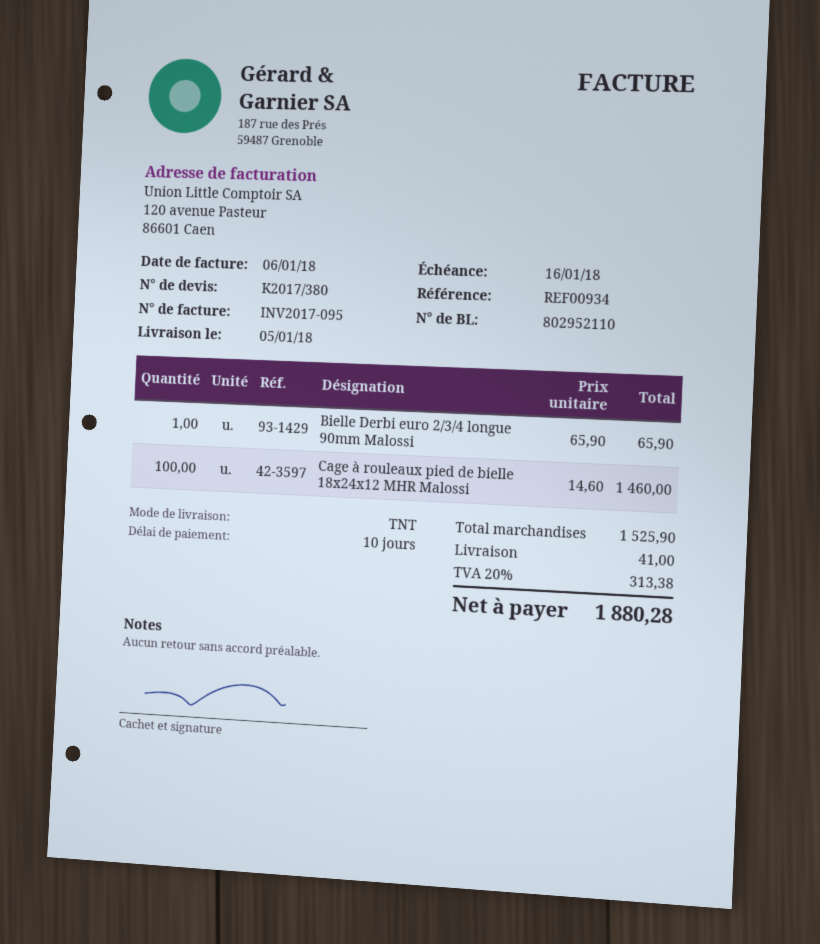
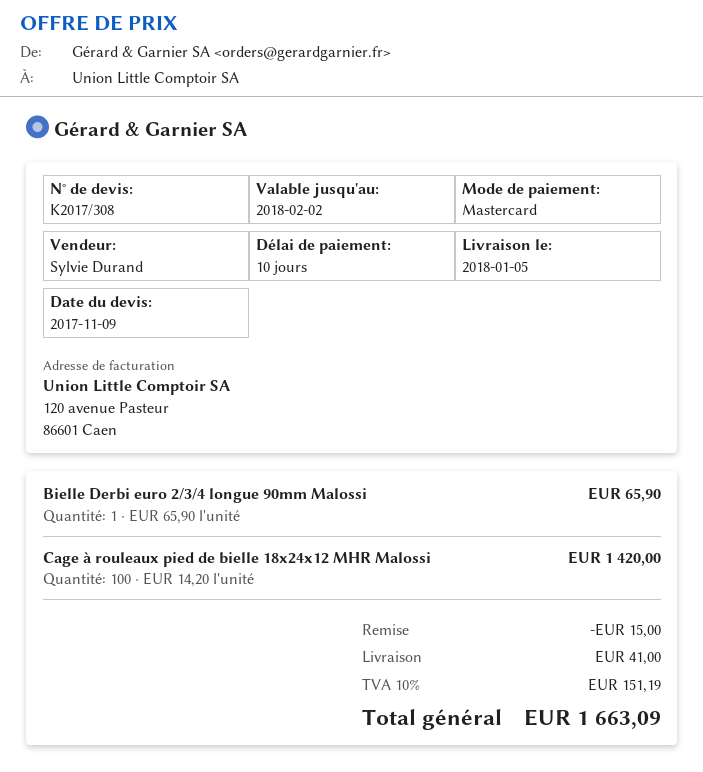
quote number: K2017/380 -> K2017/308
Cage à rouleaux pied de bielle 18x24x12 MHR Malossi: 100 x 14.60 = 1460.00 -> 100 x 14.20 = 1420.00
discount: none -> 15.00
tax: 20% = 313.38 -> 10% = 151.19
total: 1880.28 -> 1663.09

